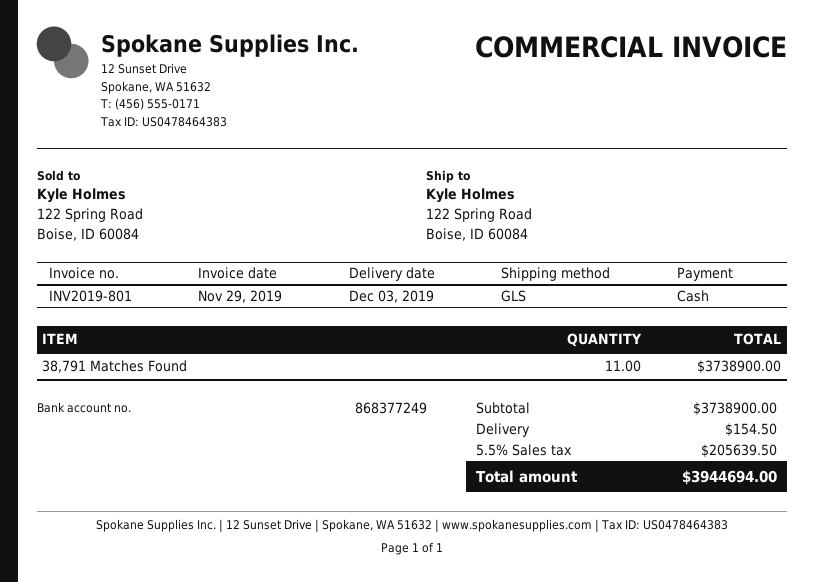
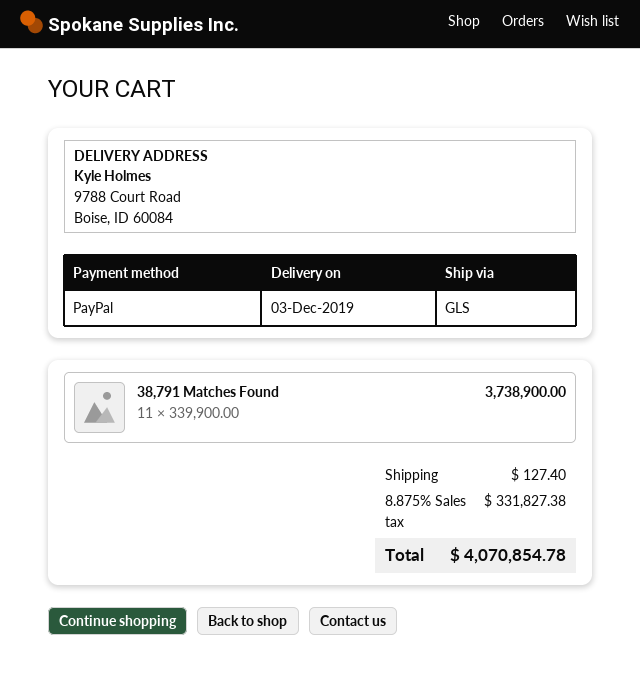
payment method: cash -> PayPal
ship to: 122 Spring Road, Boise, ID 60084 -> 9788 Court Road, Boise, ID 60084
shipping: 154.50 -> 127.40
tax: 5.5% = 205639.50 -> 8.875% = 331827.38
total: 3944694.00 -> 4070854.78

